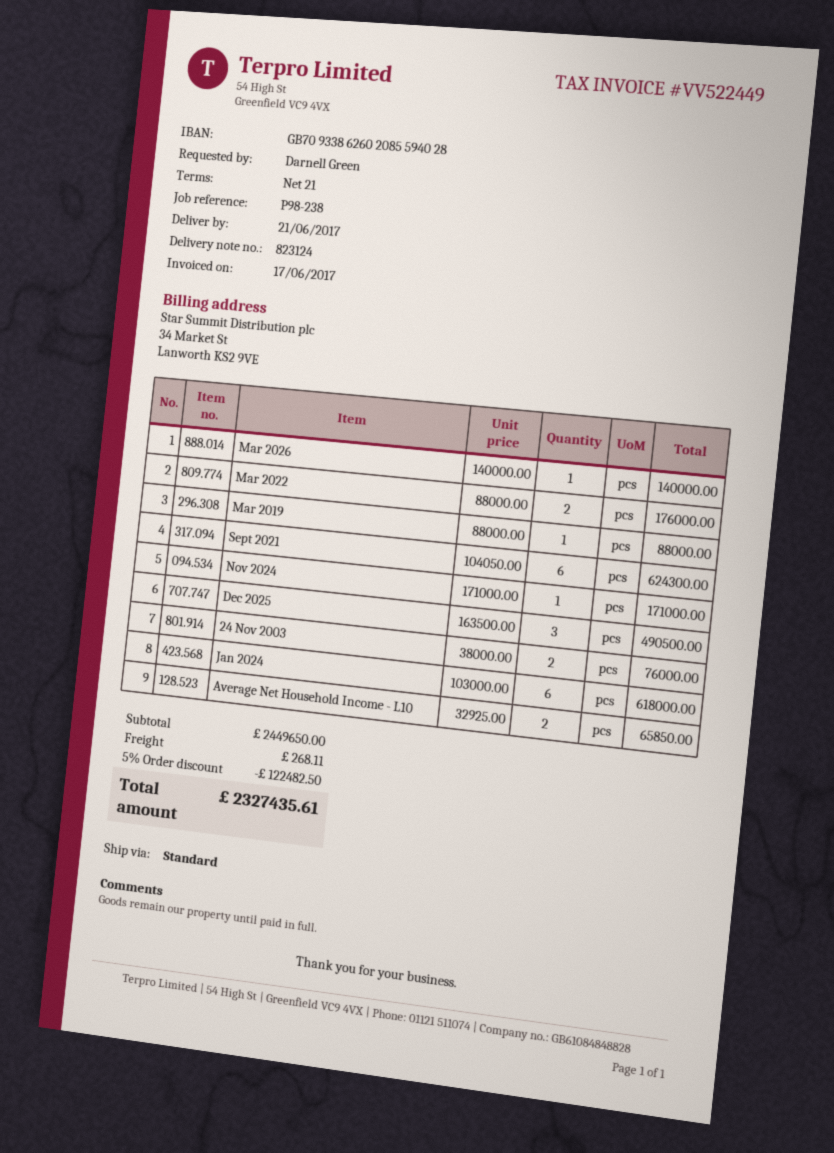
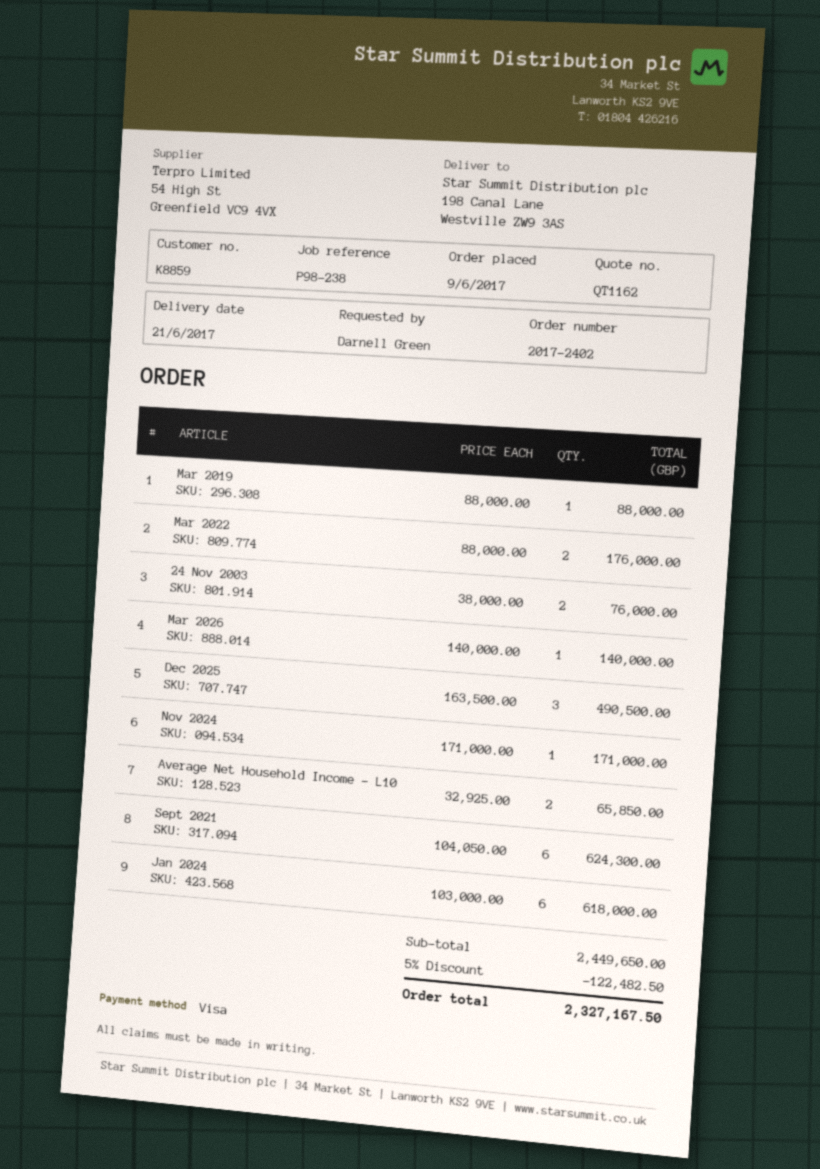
shipping: 268.11 -> none
total: 2327435.61 -> 2327167.50

